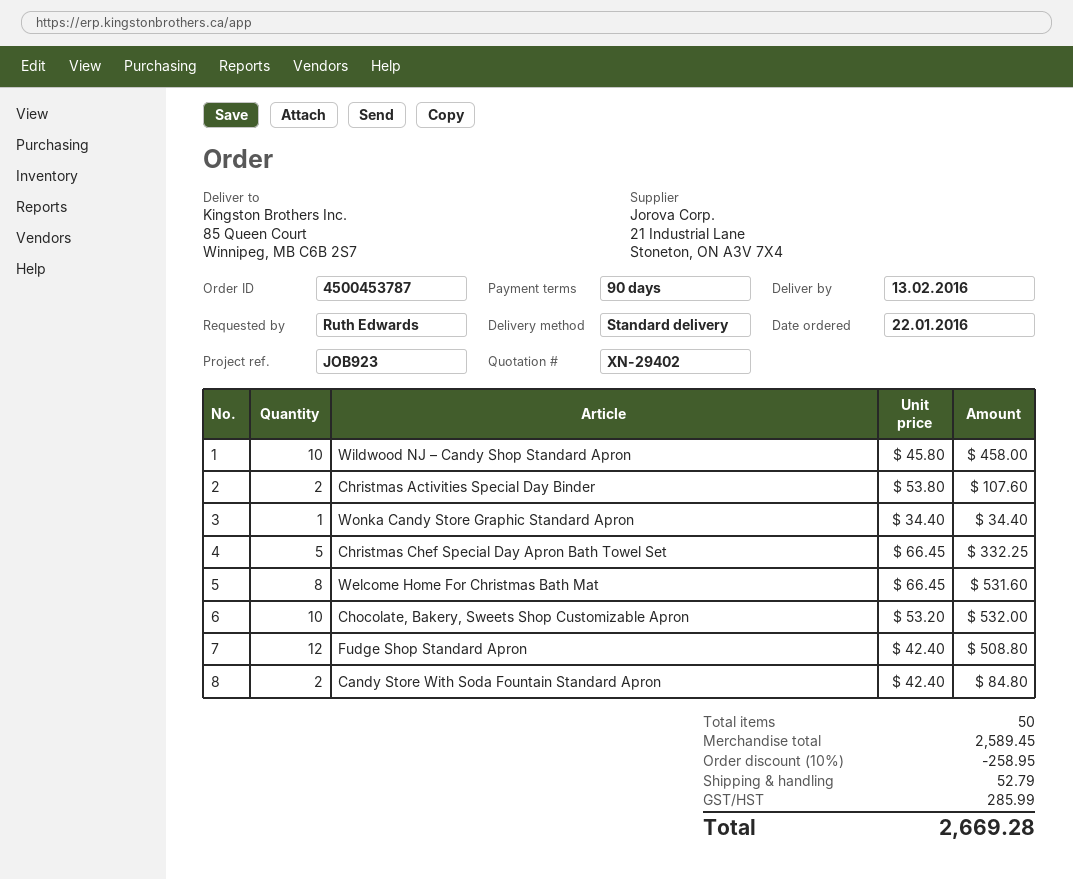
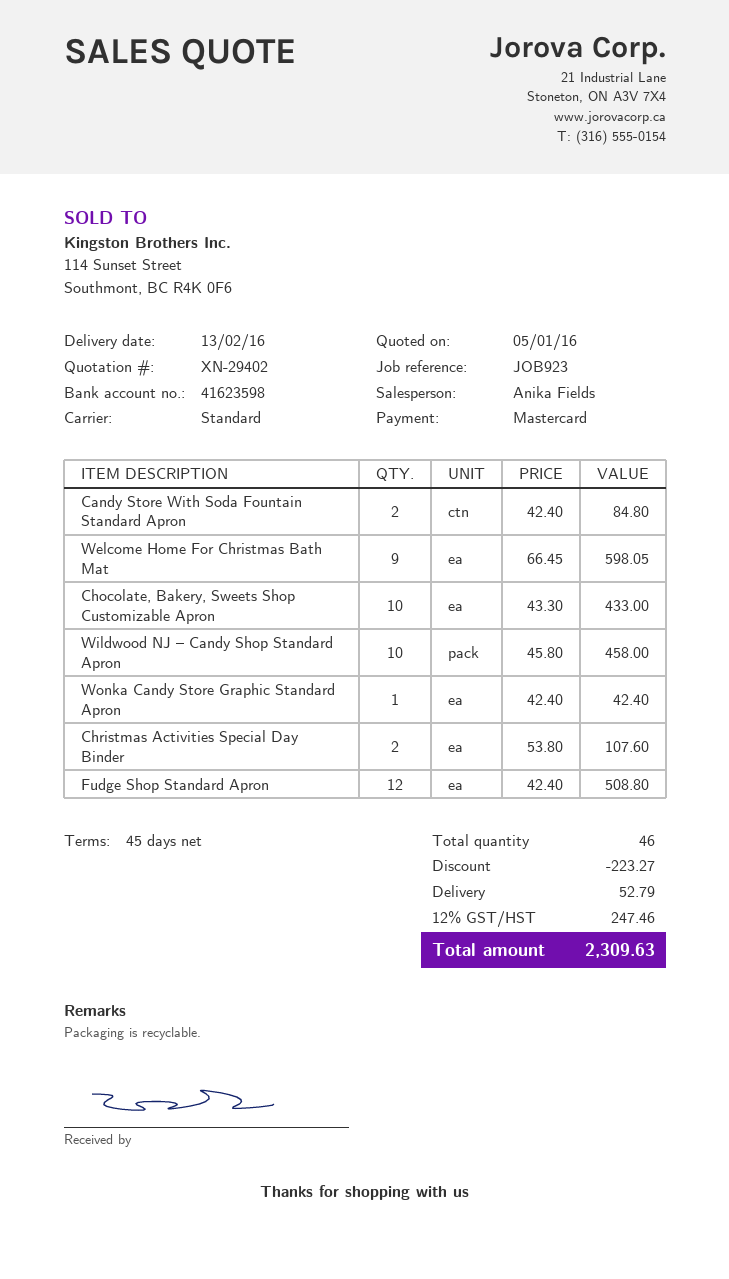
payment terms: 90 days -> 45 days
Wonka Candy Store Graphic Standard Apron: 1 x 34.40 = 34.40 -> 1 x 42.40 = 42.40
Christmas Chef Special Day Apron Bath Towel Set: 5 x 66.45 = 332.25 -> none
Welcome Home For Christmas Bath Mat: 8 x 66.45 = 531.60 -> 9 x 66.45 = 598.05
Chocolate, Bakery, Sweets Shop Customizable Apron: 10 x 53.20 = 532.00 -> 10 x 43.30 = 433.00
total quantity: 50 -> 46
discount: 258.95 -> 223.27
tax: 285.99 -> 247.46
total: 2669.28 -> 2309.63

